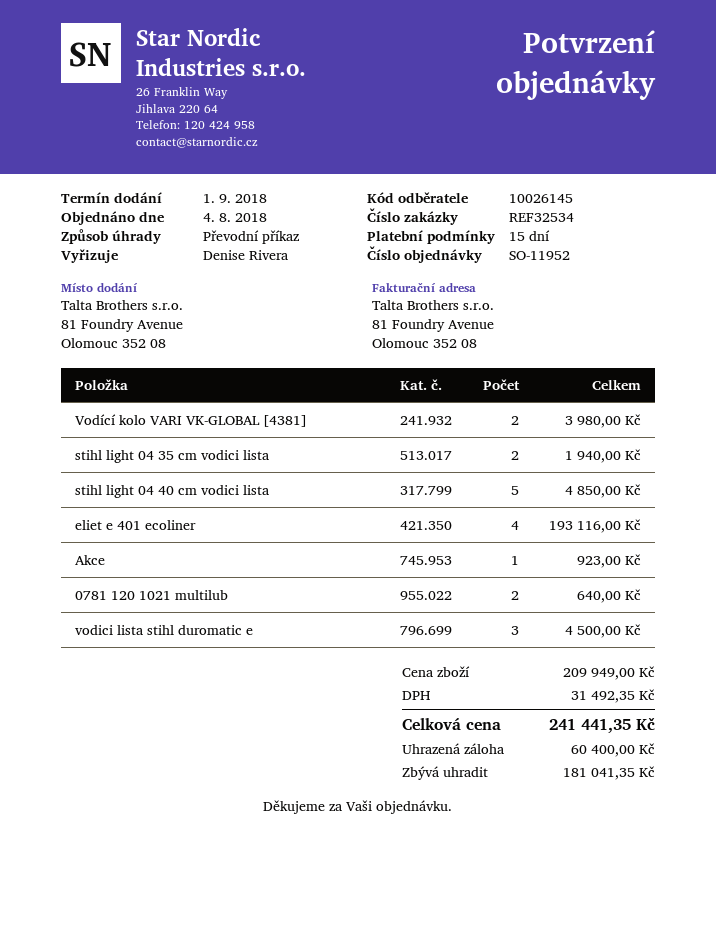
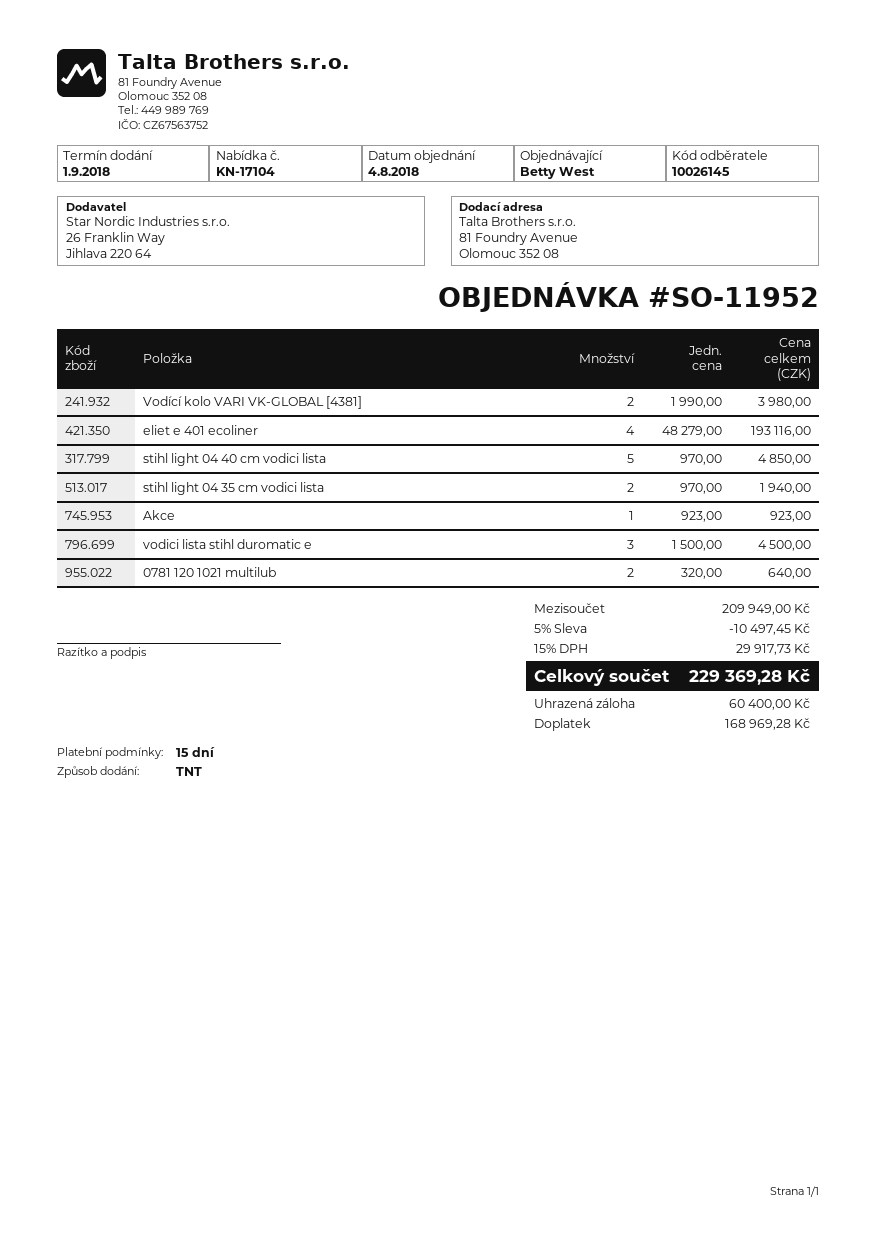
discount: none -> 5% = 10497.45
tax: 31492.35 -> 29917.73
total: 241441.35 -> 229369.28
balance: 181041.35 -> 168969.28

